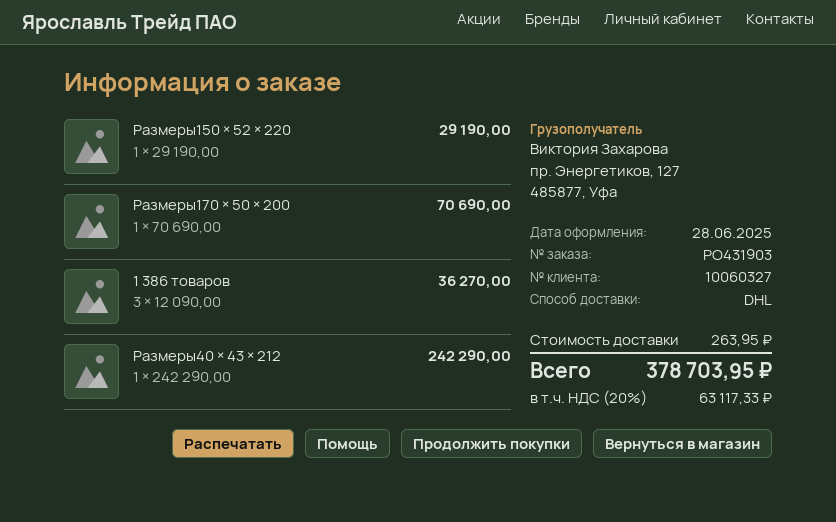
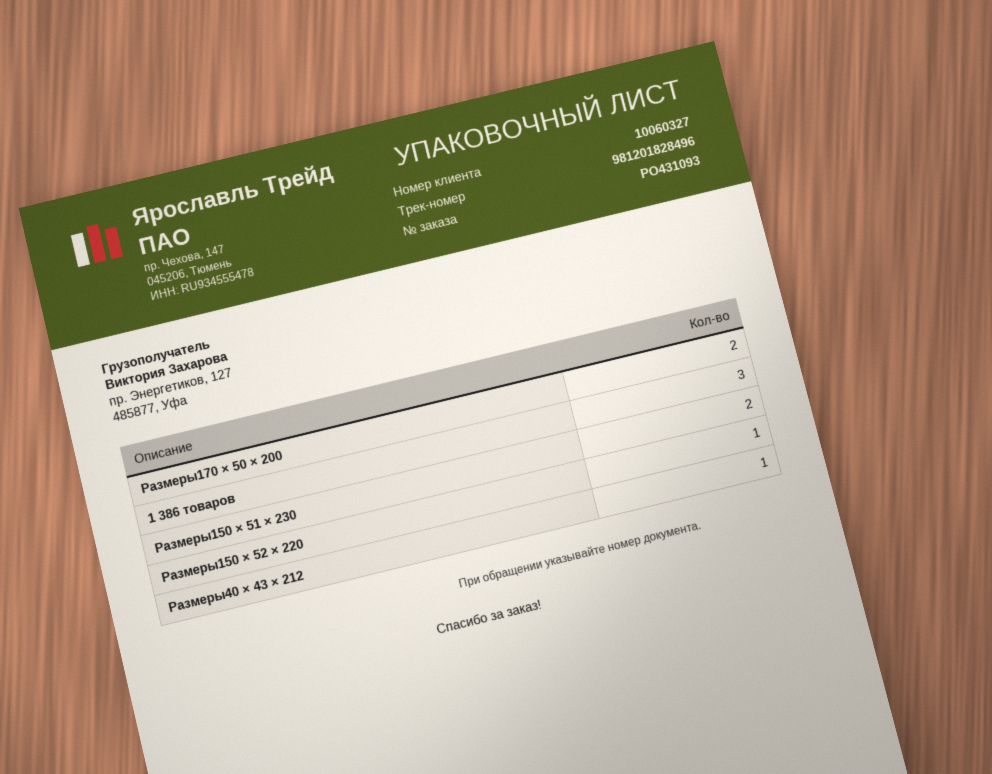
order number: PO431903 -> PO431093
Размеры170 × 50 × 200: 1 -> 2
Размеры150 × 51 × 230: none -> 2

